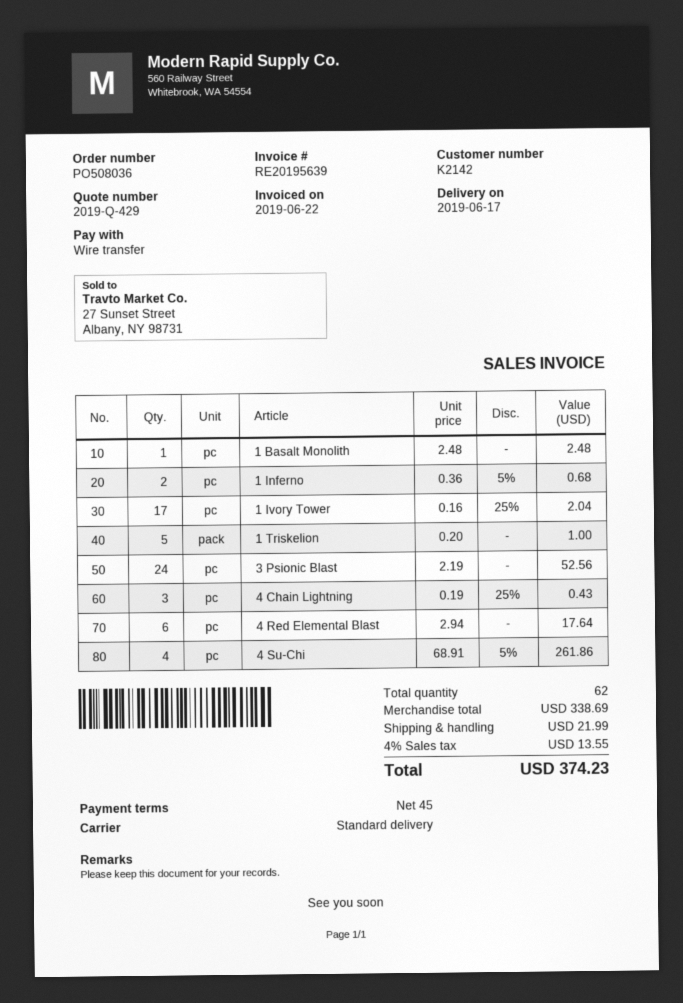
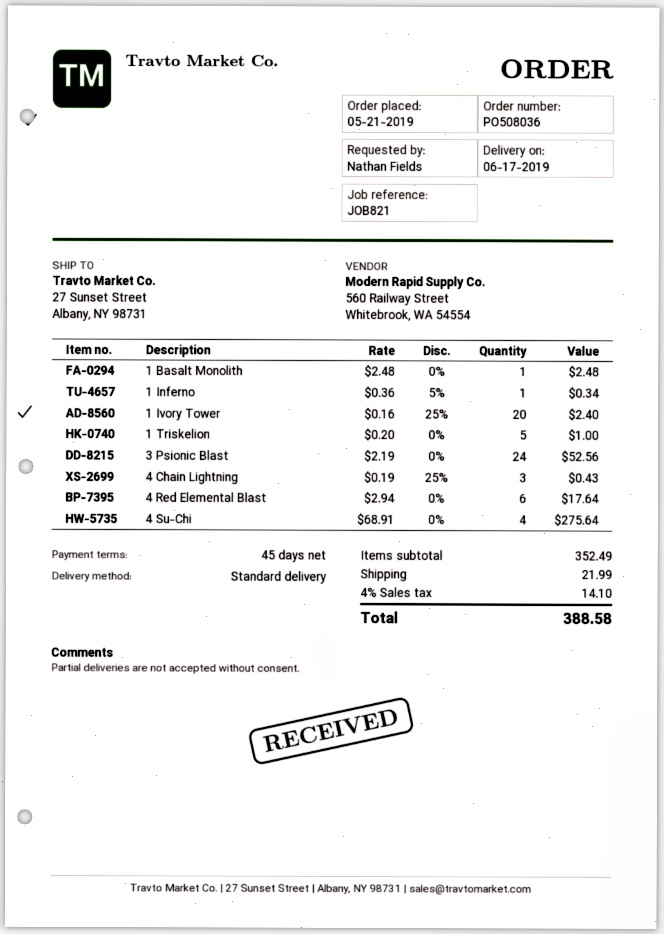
1 Inferno: 2 x 0.36 - 5% = 0.68 -> 1 x 0.36 - 5% = 0.34
1 Ivory Tower: 17 x 0.16 - 25% = 2.04 -> 20 x 0.16 - 25% = 2.40
4 Su-Chi: 4 x 68.91 - 5% = 261.86 -> 4 x 68.91 = 275.64
subtotal: 338.69 -> 352.49
tax: 4% = 13.55 -> 4% = 14.10
total: 374.23 -> 388.58

